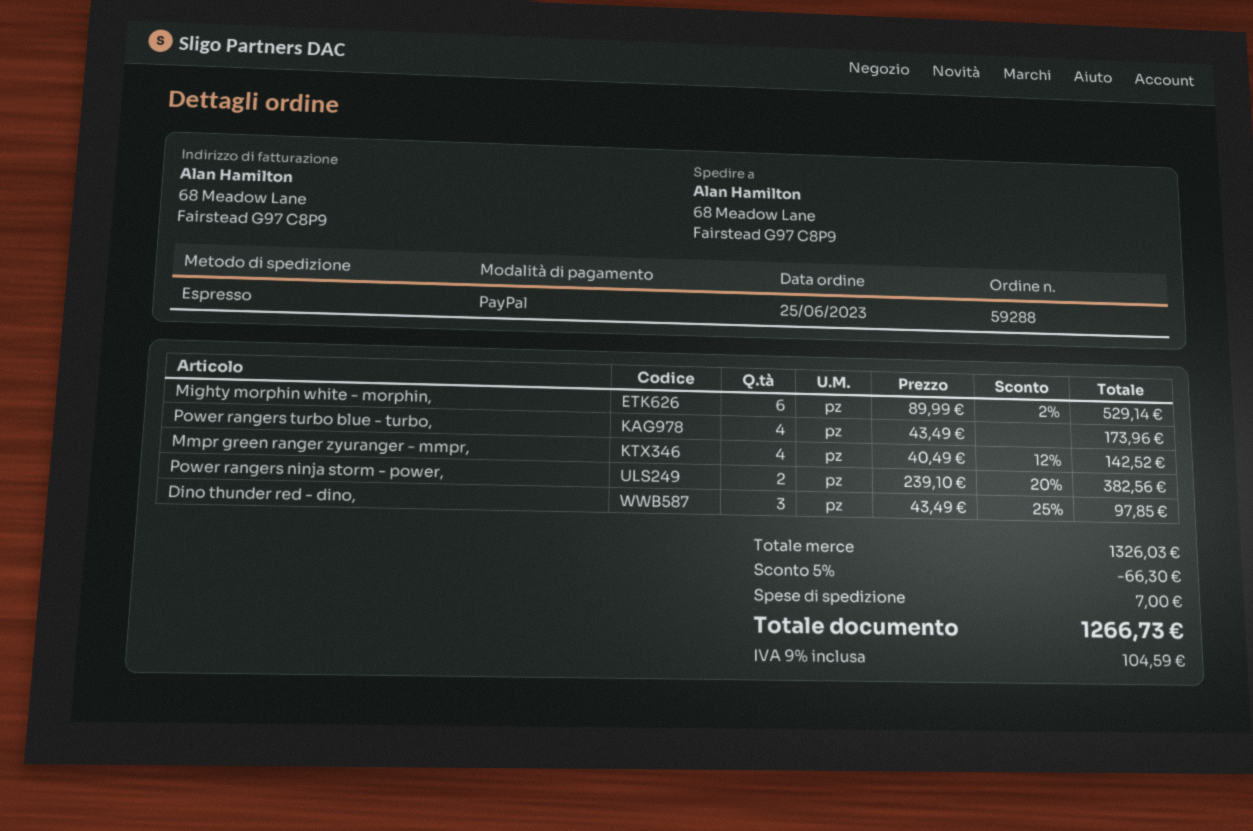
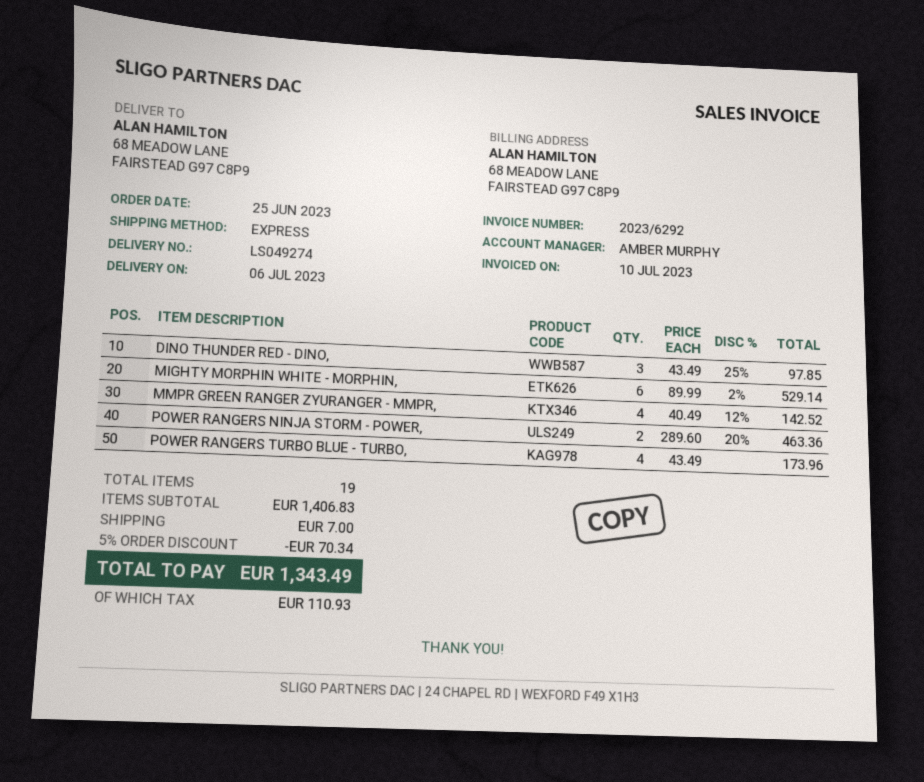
Power rangers ninja storm - power,: 2 x 239.10 - 20% = 382.56 -> 2 x 289.60 - 20% = 463.36
subtotal: 1326.03 -> 1406.83
discount: 5% = 66.30 -> 5% = 70.34
tax: 104.59 -> 110.93
total: 1266.73 -> 1343.49

